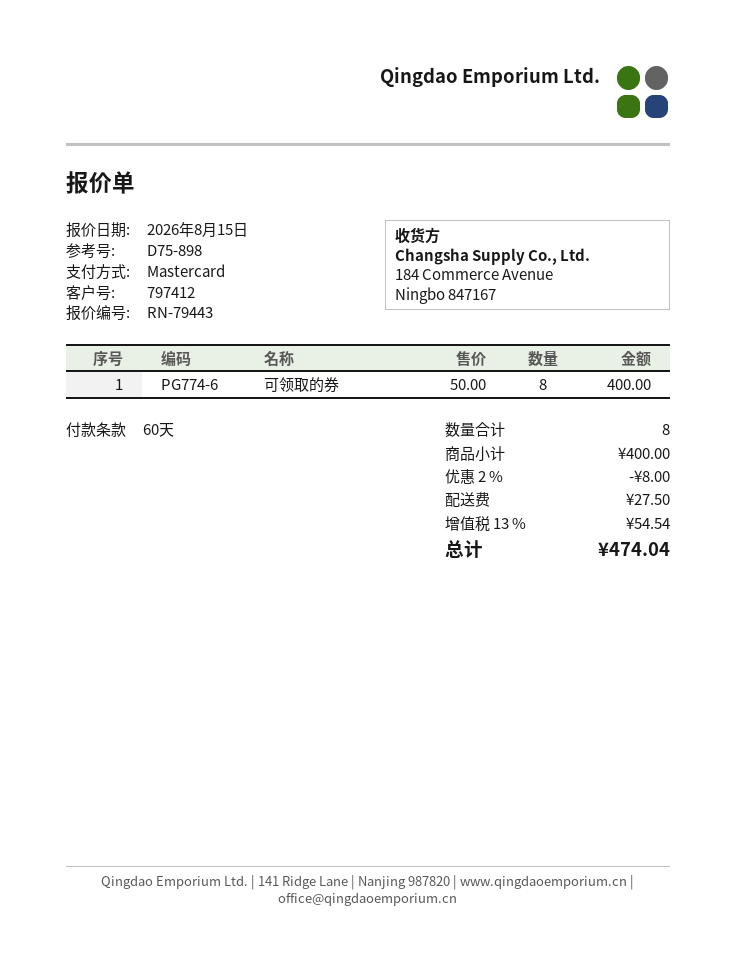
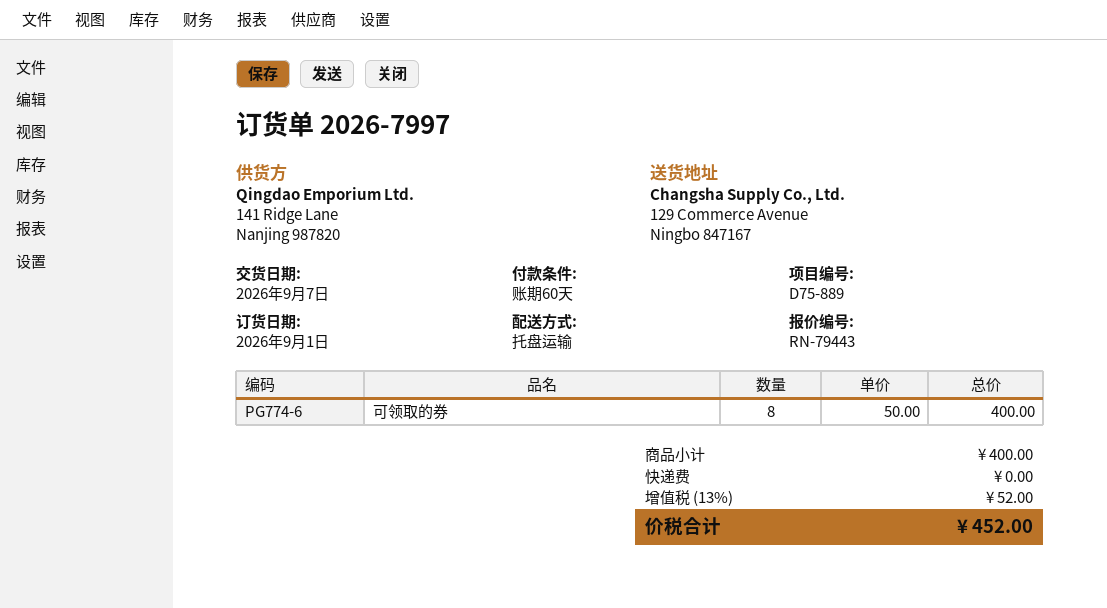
reference: D75-898 -> D75-889
ship to: 184 Commerce Avenue, Ningbo 847167 -> 129 Commerce Avenue, Ningbo 847167
discount: 2% = 8.00 -> none
shipping: 27.50 -> 0.00
tax: 13% = 54.54 -> 13% = 52.00
total: 474.04 -> 452.00

